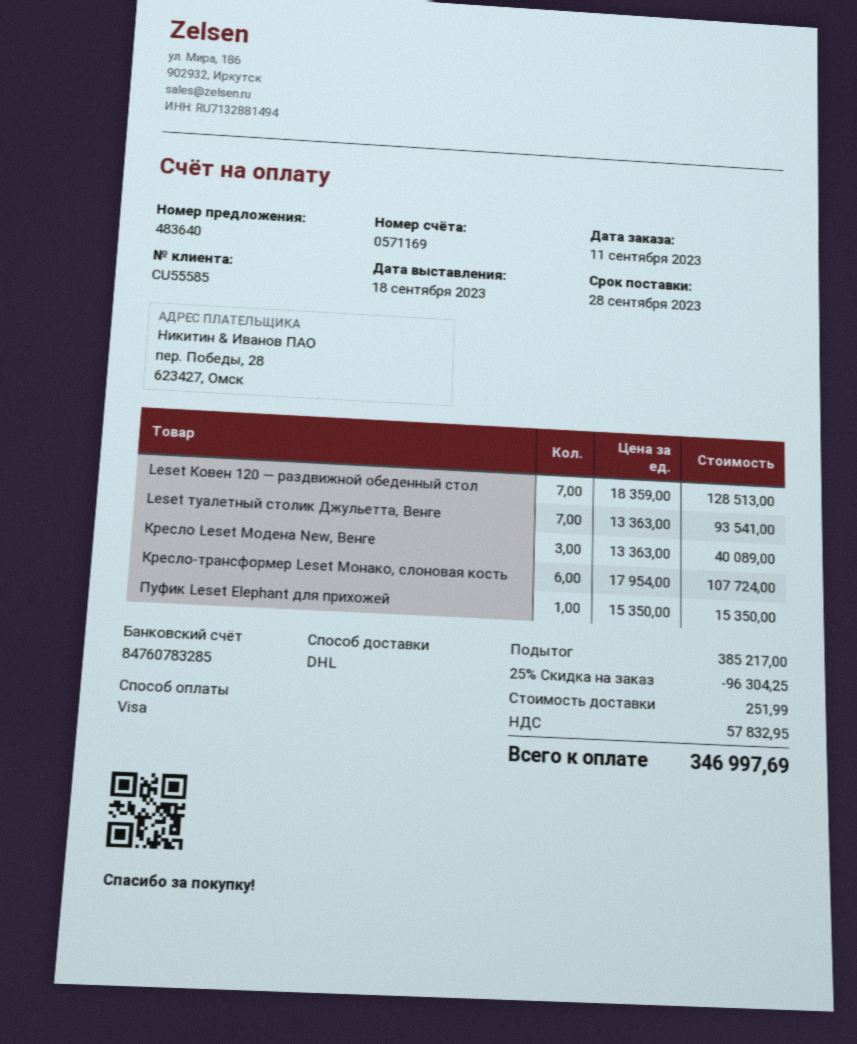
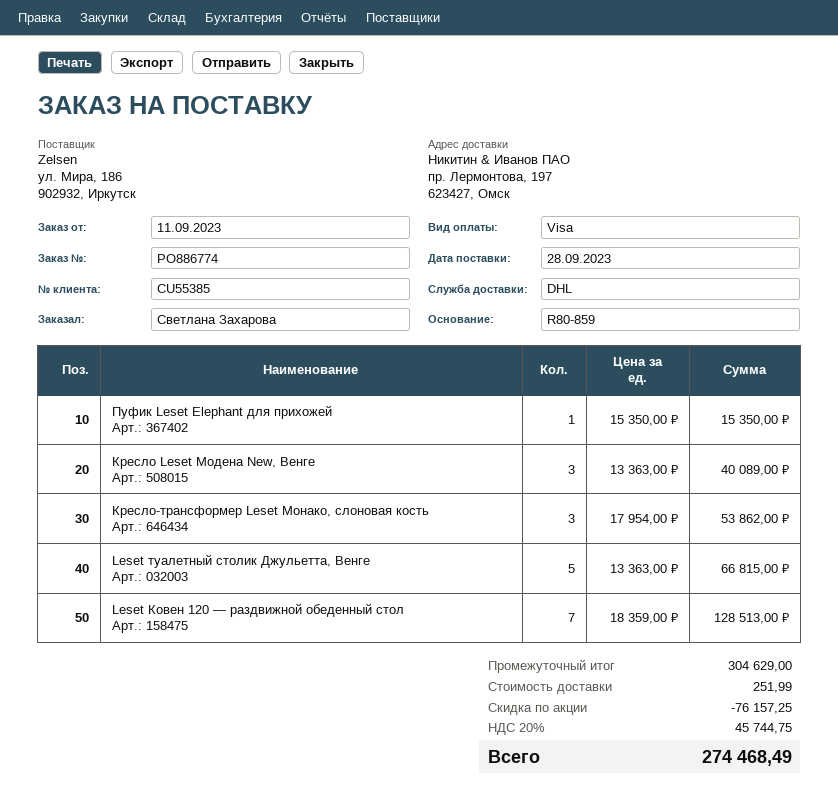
customer number: CU55585 -> CU55385
Leset туалетный столик Джульетта, Венге: 7 x 13363.00 = 93541.00 -> 5 x 13363.00 = 66815.00
Кресло-трансформер Leset Монако, слоновая кость: 6 x 17954.00 = 107724.00 -> 3 x 17954.00 = 53862.00
subtotal: 385217.00 -> 304629.00
discount: 96304.25 -> 76157.25
tax: 57832.95 -> 45744.75
total: 346997.69 -> 274468.49

